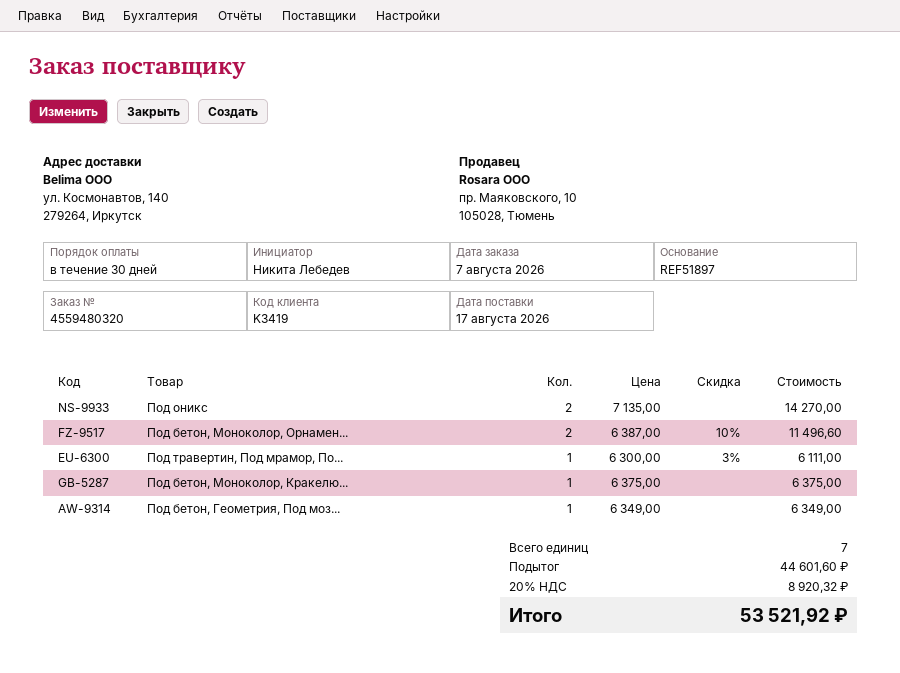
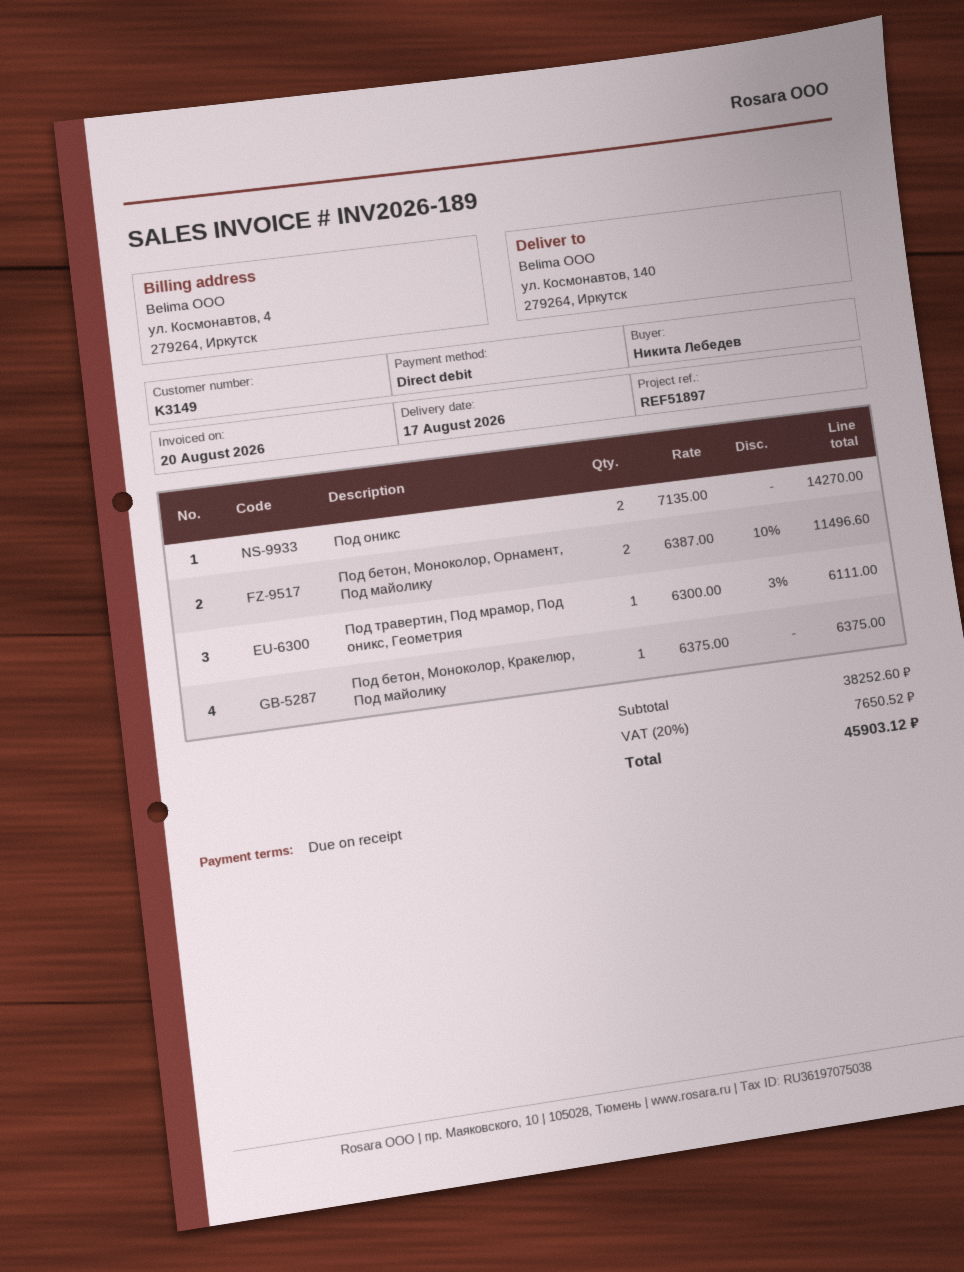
payment terms: 30 days -> on receipt
customer number: K3419 -> K3149
Под бетон, Геометрия, Под моз...: 1 x 6349.00 = 6349.00 -> none
subtotal: 44601.60 -> 38252.60
tax: 20% = 8920.32 -> 20% = 7650.52
total: 53521.92 -> 45903.12

